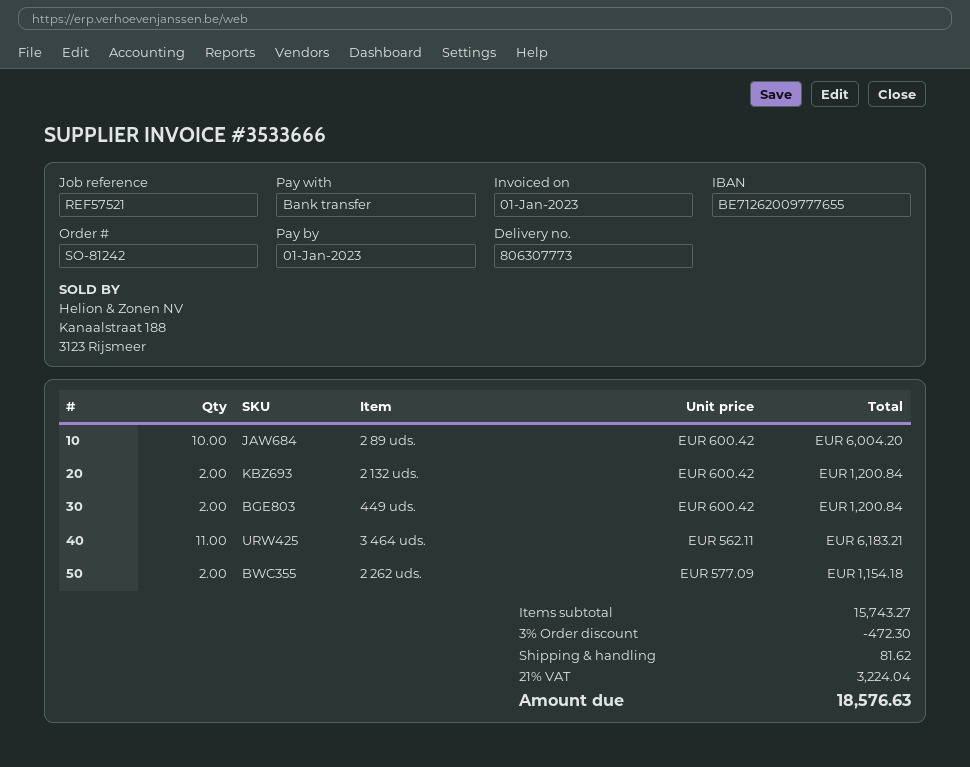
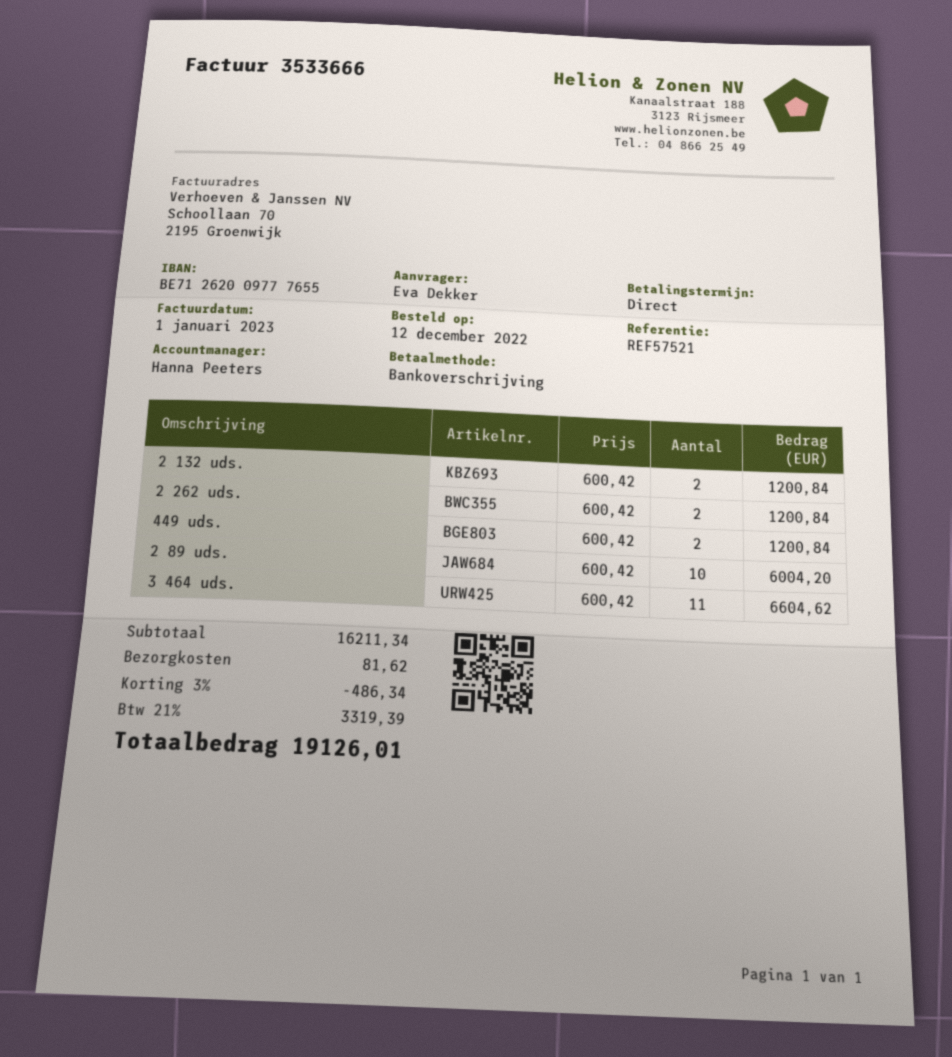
3 464 uds.: 11 x 562.11 = 6183.21 -> 11 x 600.42 = 6604.62
2 262 uds.: 2 x 577.09 = 1154.18 -> 2 x 600.42 = 1200.84
subtotal: 15743.27 -> 16211.34
discount: 3% = 472.30 -> 3% = 486.34
tax: 21% = 3224.04 -> 21% = 3319.39
total: 18576.63 -> 19126.01

